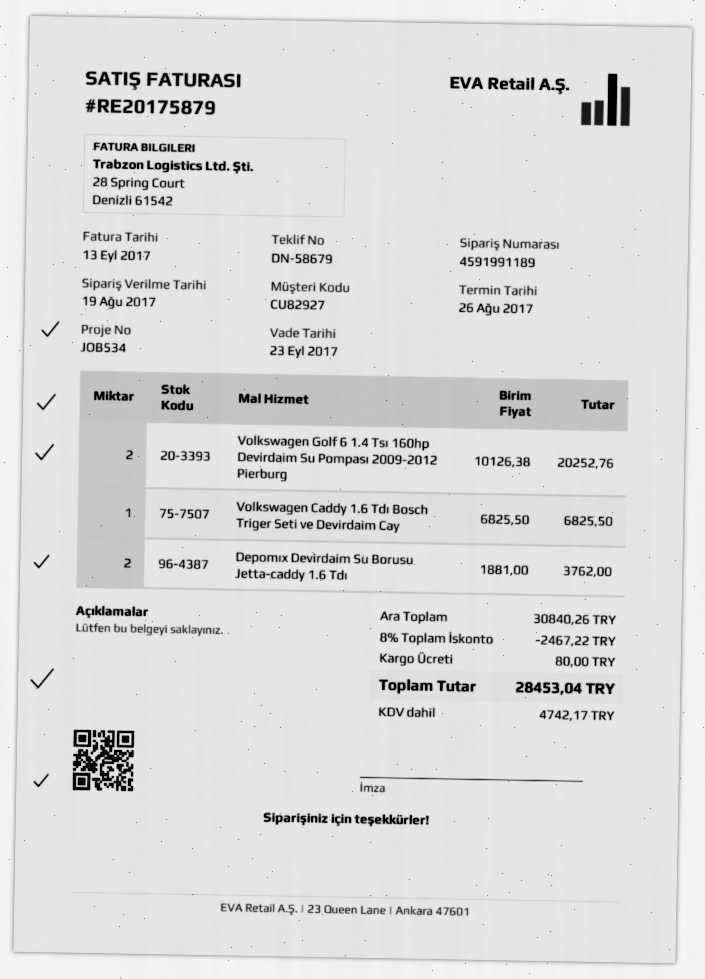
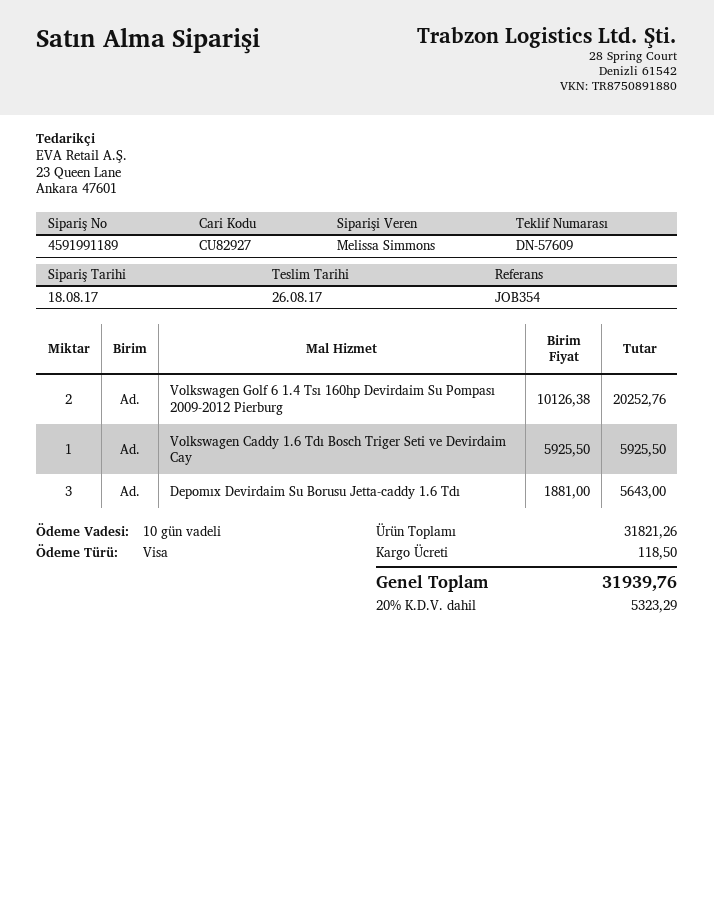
quote number: DN-58679 -> DN-57609
order date: 2017-08-19 -> 2017-08-18
reference: JOB534 -> JOB354
Volkswagen Caddy 1.6 Tdı Bosch Triger Seti ve Devirdaim Cay: 1 x 6825.50 = 6825.50 -> 1 x 5925.50 = 5925.50
Depomıx Devirdaim Su Borusu Jetta-caddy 1.6 Tdı: 2 x 1881.00 = 3762.00 -> 3 x 1881.00 = 5643.00
subtotal: 30840.26 -> 31821.26
discount: 8% = 2467.22 -> none
shipping: 80.00 -> 118.50
tax: 4742.17 -> 5323.29
total: 28453.04 -> 31939.76

